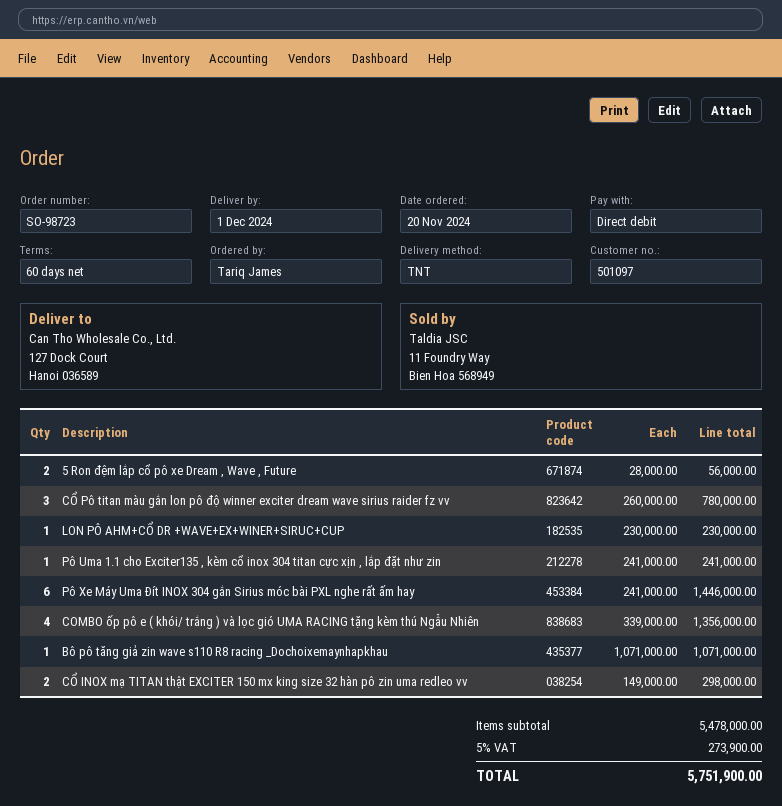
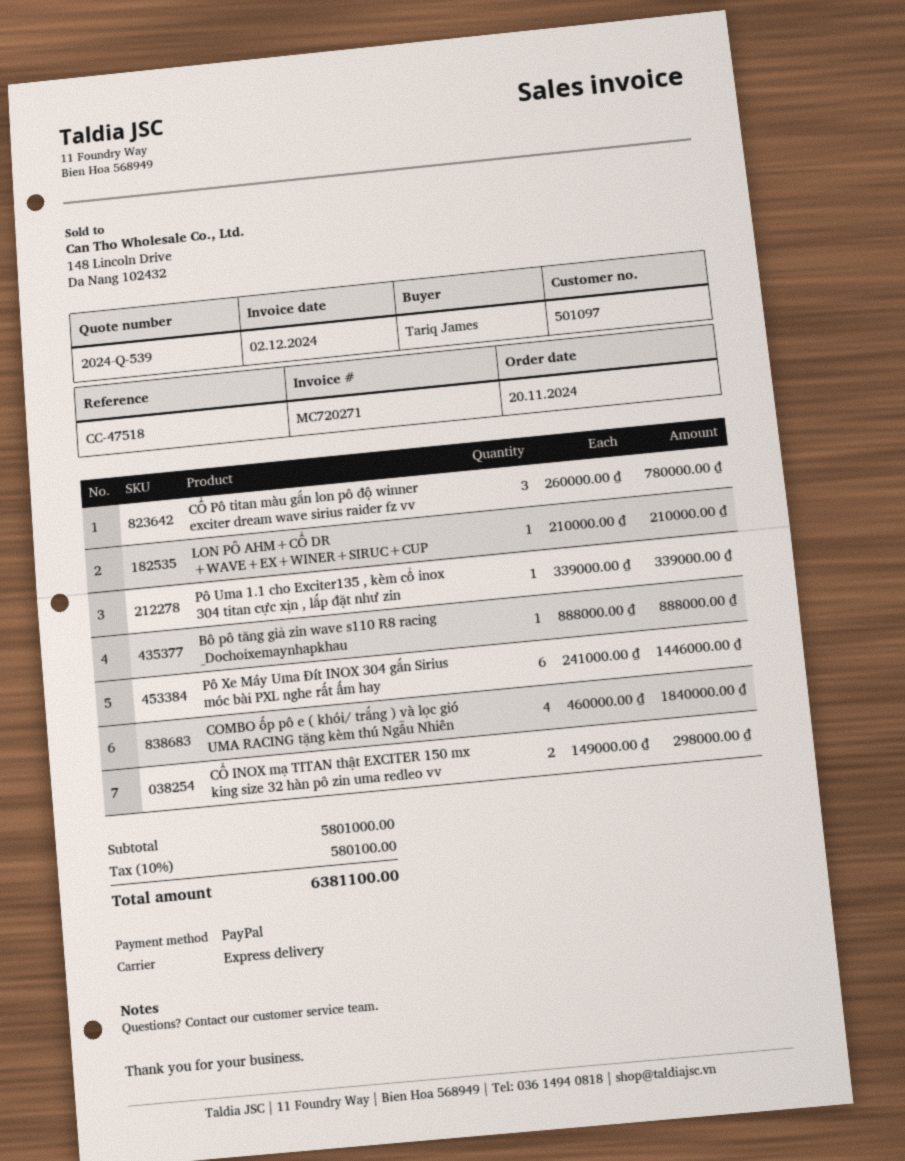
payment method: direct debit -> PayPal
shipping method: TNT -> express
5 Ron đệm lắp cổ pô xe Dream , Wave , Future: 2 x 28000.00 = 56000.00 -> none
LON PÔ AHM+CỔ DR +WAVE+EX+WINER+SIRUC+CUP: 1 x 230000.00 = 230000.00 -> 1 x 210000.00 = 210000.00
Pô Uma 1.1 cho Exciter135 , kèm cổ inox 304 titan cực xịn , lắp đặt như zin: 1 x 241000.00 = 241000.00 -> 1 x 339000.00 = 339000.00
COMBO ốp pô e ( khói/ trắng ) và lọc gió UMA RACING tặng kèm thú Ngẫu Nhiên: 4 x 339000.00 = 1356000.00 -> 4 x 460000.00 = 1840000.00
Bô pô tăng giả zin wave s110 R8 racing _Dochoixemaynhapkhau: 1 x 1071000.00 = 1071000.00 -> 1 x 888000.00 = 888000.00
subtotal: 5478000.00 -> 5801000.00
tax: 5% = 273900.00 -> 10% = 580100.00
total: 5751900.00 -> 6381100.00

